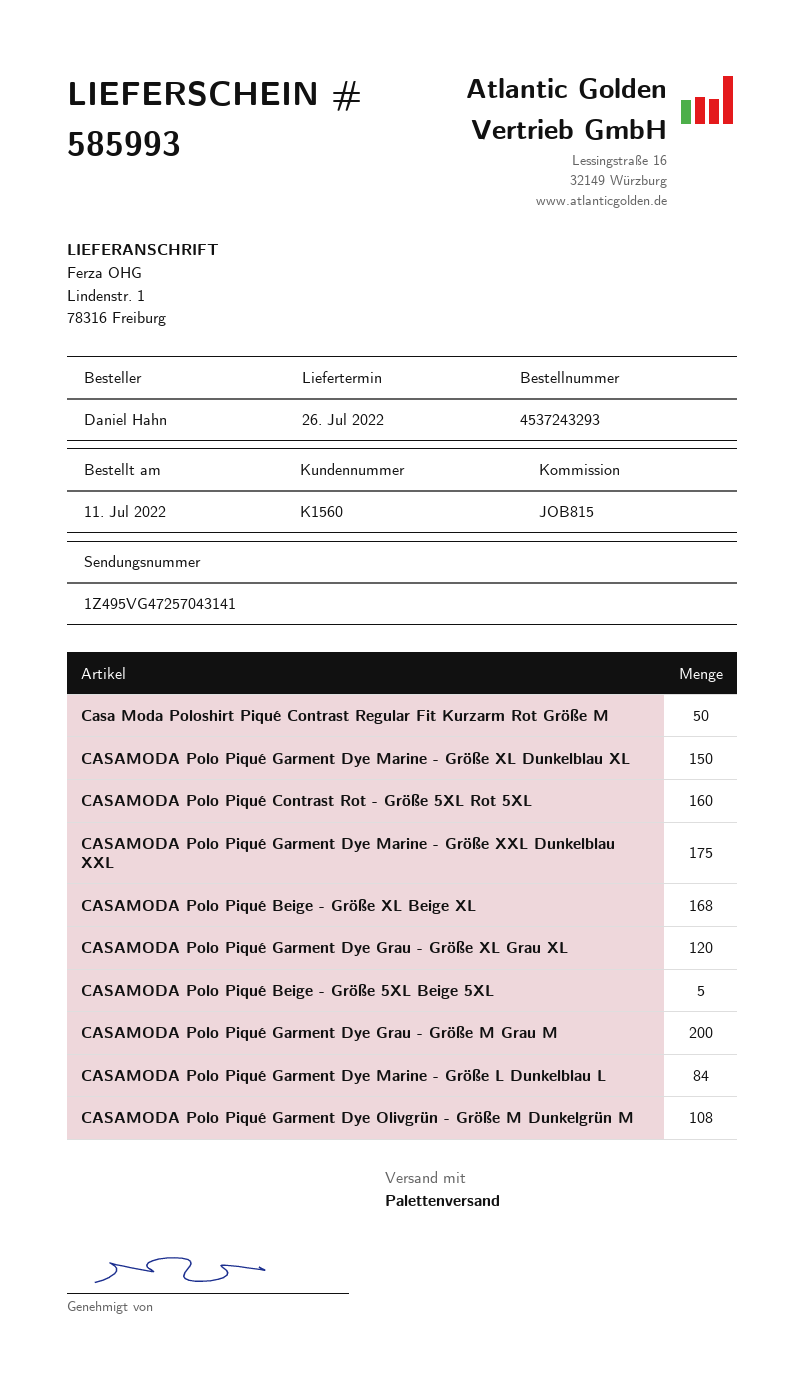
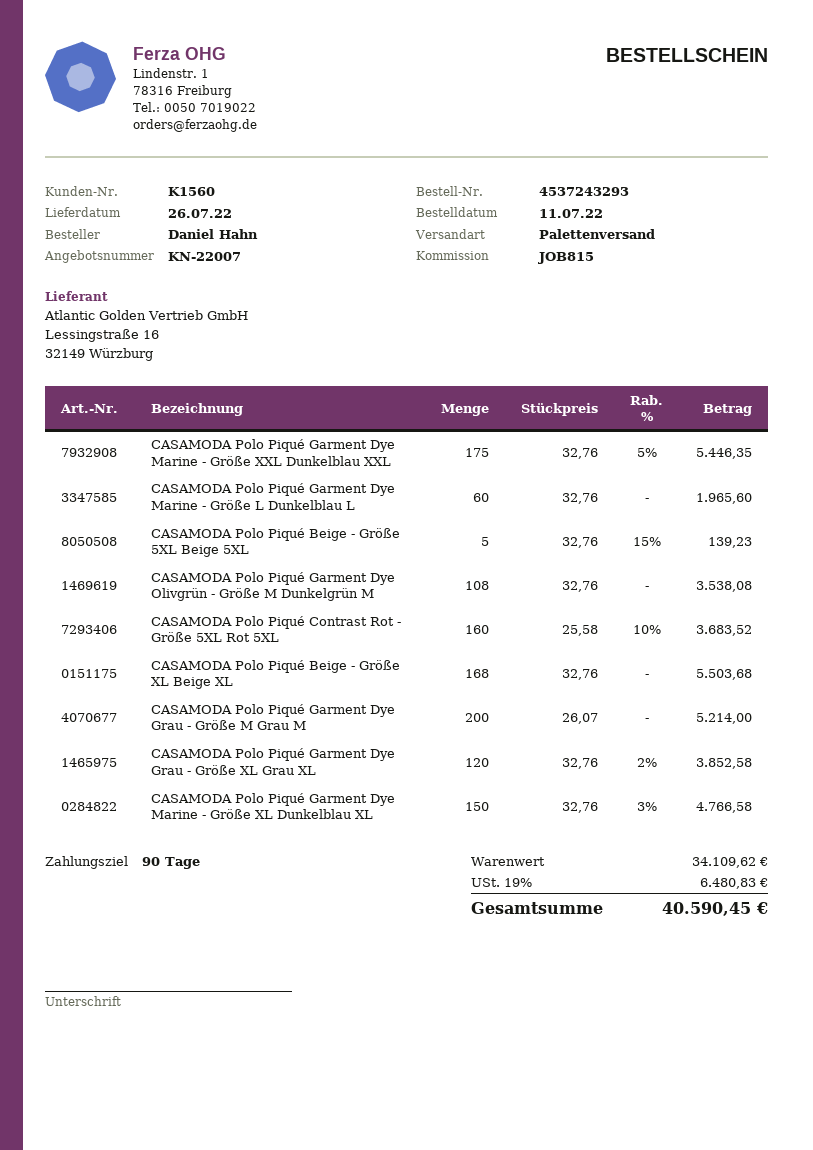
Casa Moda Poloshirt Piqué Contrast Regular Fit Kurzarm Rot Größe M: 50 -> none
CASAMODA Polo Piqué Garment Dye Marine - Größe L Dunkelblau L: 84 -> 60

